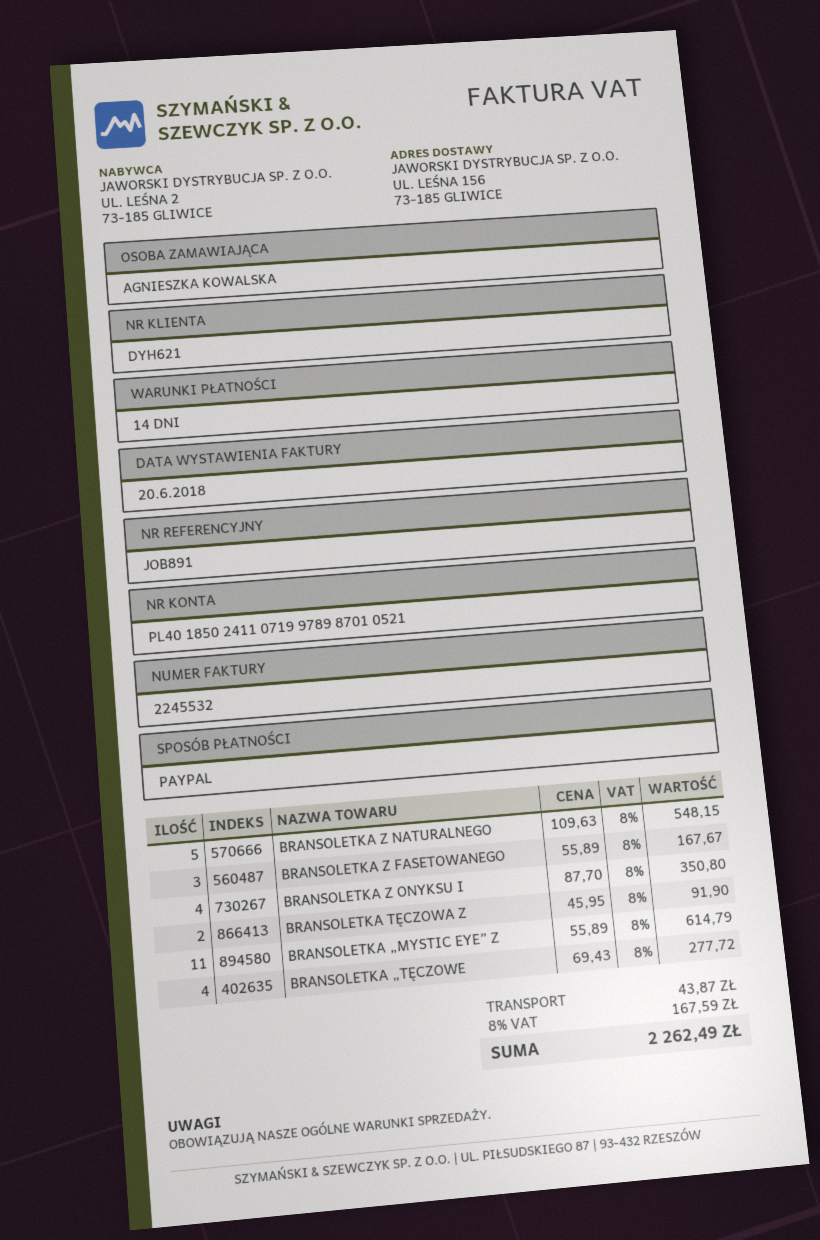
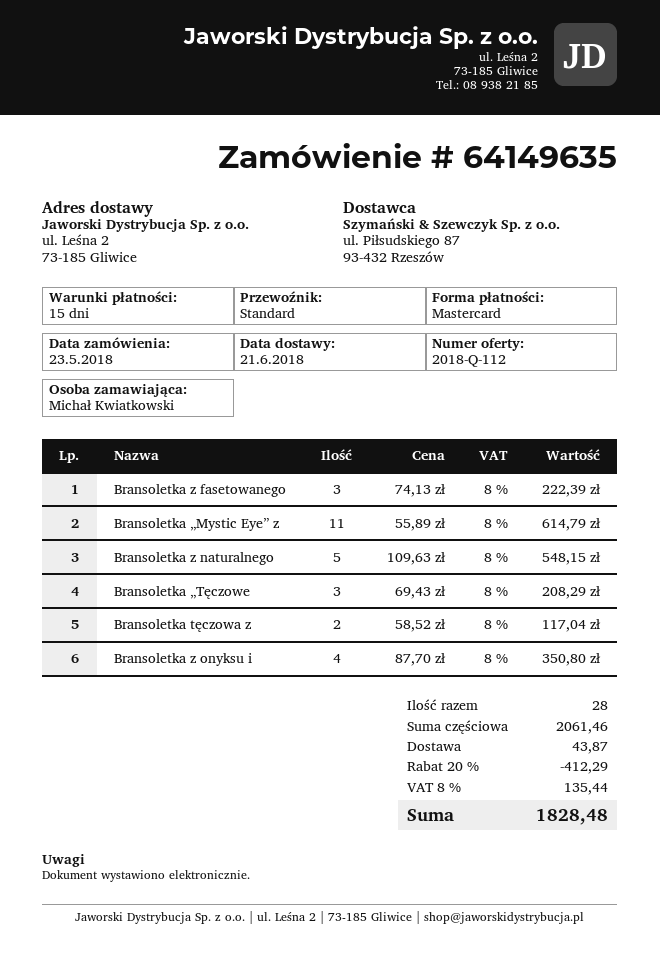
payment terms: 14 days -> 15 days
ordered by: AGNIESZKA KOWALSKA -> Michał Kwiatkowski
payment method: PayPal -> Mastercard
ship to: UL. LEŚNA 156, 73-185 GLIWICE -> ul. Leśna 2, 73-185 Gliwice
BRANSOLETKA Z FASETOWANEGO: 3 x 55.89 = 167.67 -> 3 x 74.13 = 222.39
BRANSOLETKA TĘCZOWA Z: 2 x 45.95 = 91.90 -> 2 x 58.52 = 117.04
BRANSOLETKA „TĘCZOWE: 4 x 69.43 = 277.72 -> 3 x 69.43 = 208.29
discount: none -> 20% = 412.29
tax: 8% = 167.59 -> 8% = 135.44
total: 2262.49 -> 1828.48

